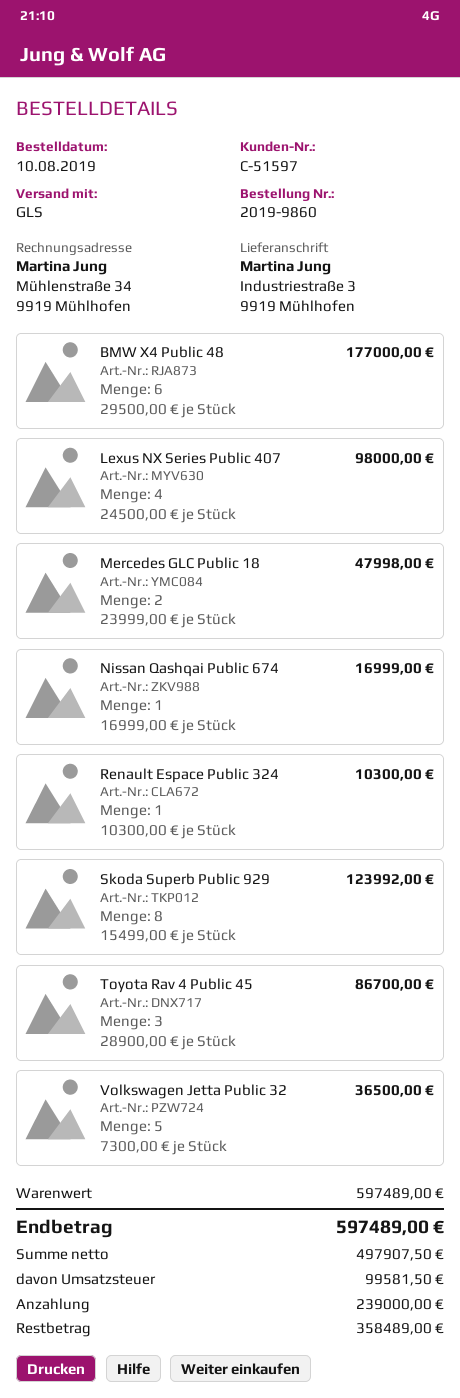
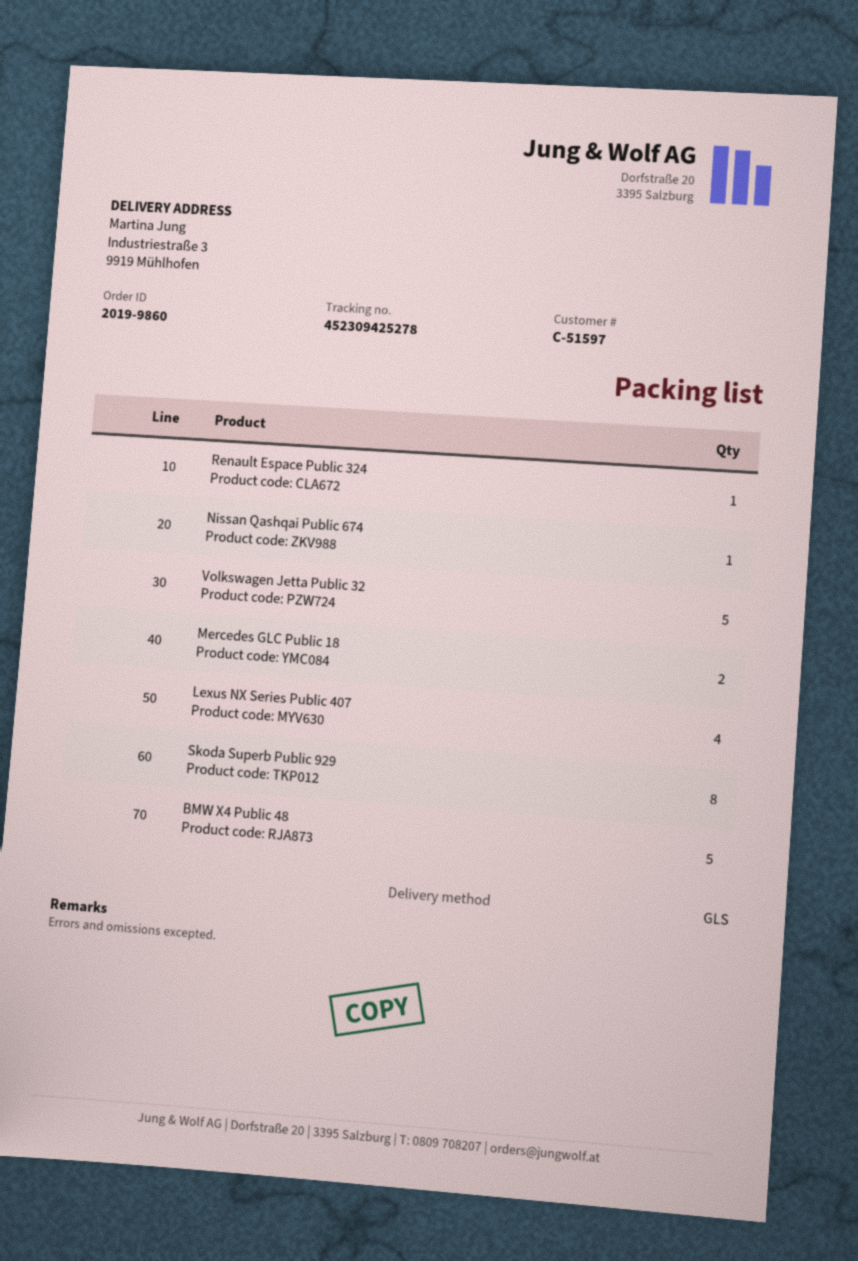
BMW X4 Public 48: 6 -> 5
Toyota Rav 4 Public 45: 3 -> none

